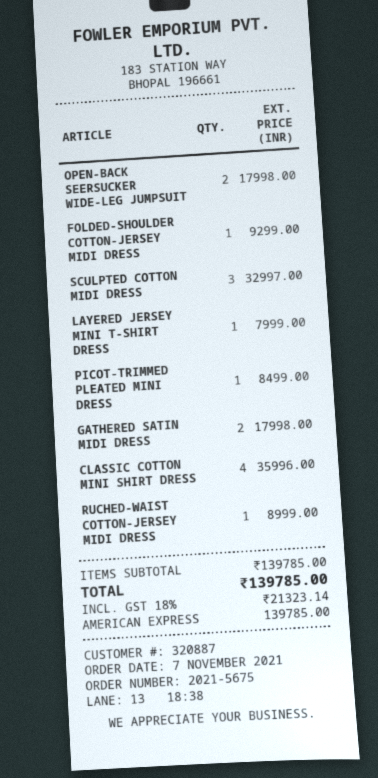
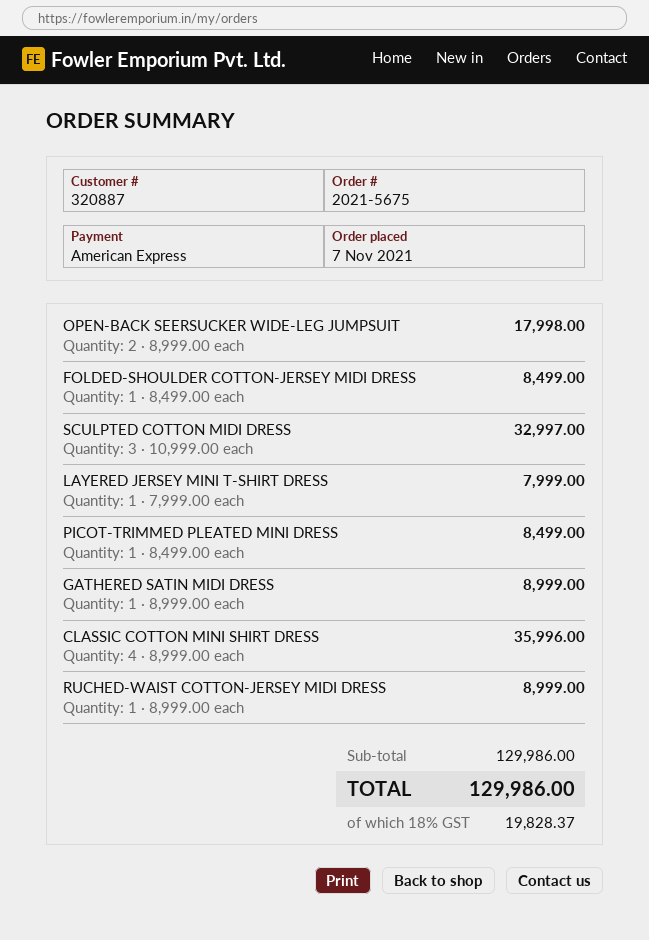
FOLDED-SHOULDER COTTON-JERSEY MIDI DRESS: 1 for 9299.00 -> 1 for 8499.00
GATHERED SATIN MIDI DRESS: 2 for 17998.00 -> 1 for 8999.00
subtotal: 139785.00 -> 129986.00
tax: 18% = 21323.14 -> 18% = 19828.37
total: 139785.00 -> 129986.00

